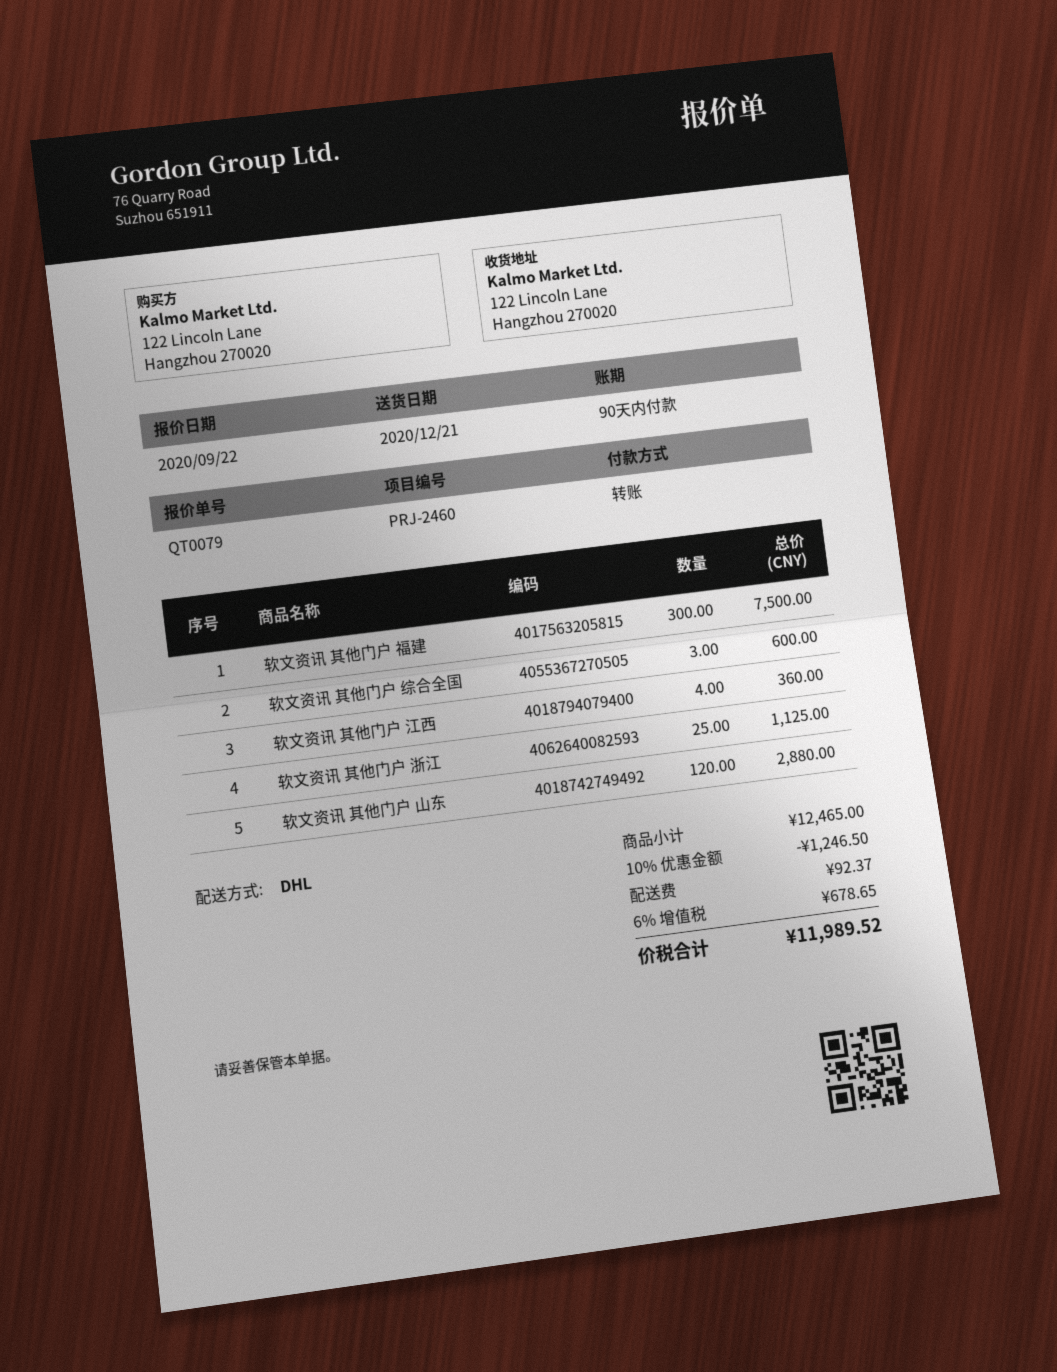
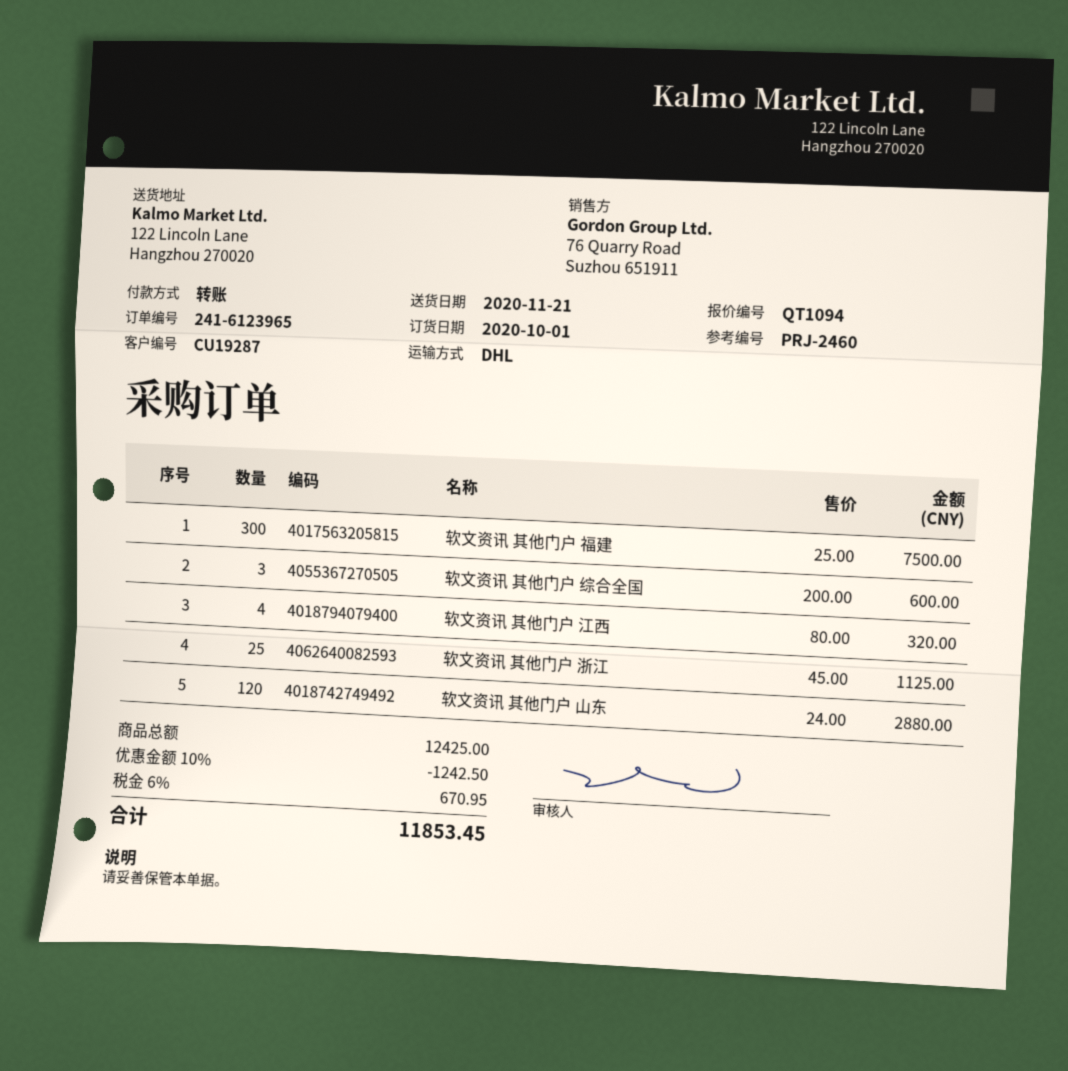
quote number: QT0079 -> QT1094
delivery date: 2020-12-21 -> 2020-11-21
软文资讯 其他门户 江西: 4 for 360.00 -> 4 for 320.00
subtotal: 12465.00 -> 12425.00
discount: 10% = 1246.50 -> 10% = 1242.50
shipping: 92.37 -> none
tax: 6% = 678.65 -> 6% = 670.95
total: 11989.52 -> 11853.45

